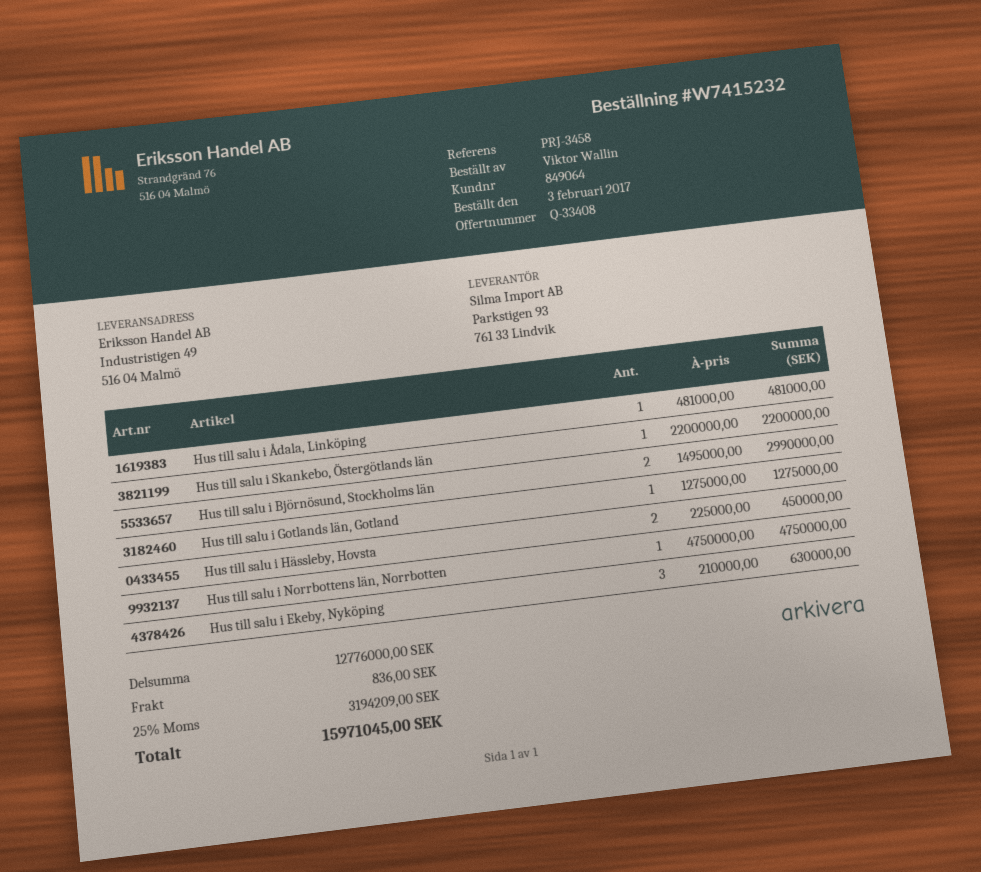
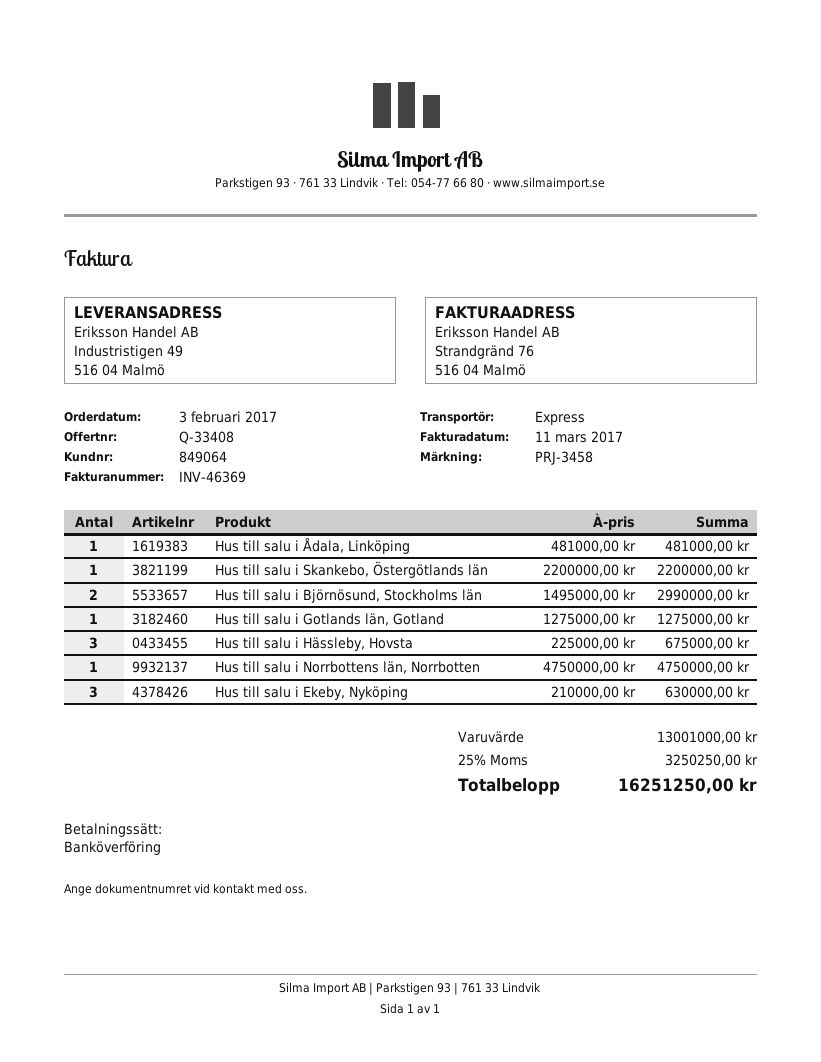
Hus till salu i Hässleby, Hovsta: 2 x 225000.00 = 450000.00 -> 3 x 225000.00 = 675000.00
subtotal: 12776000.00 -> 13001000.00
shipping: 836.00 -> none
tax: 25% = 3194209.00 -> 25% = 3250250.00
total: 15971045.00 -> 16251250.00

